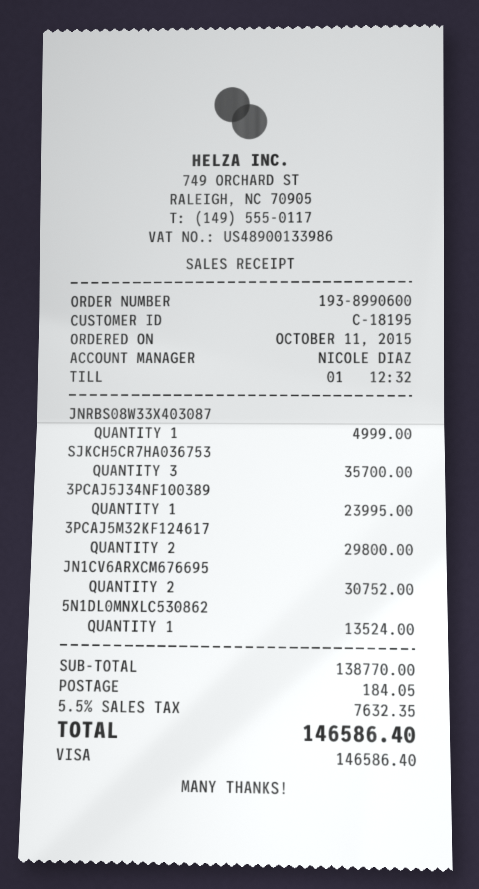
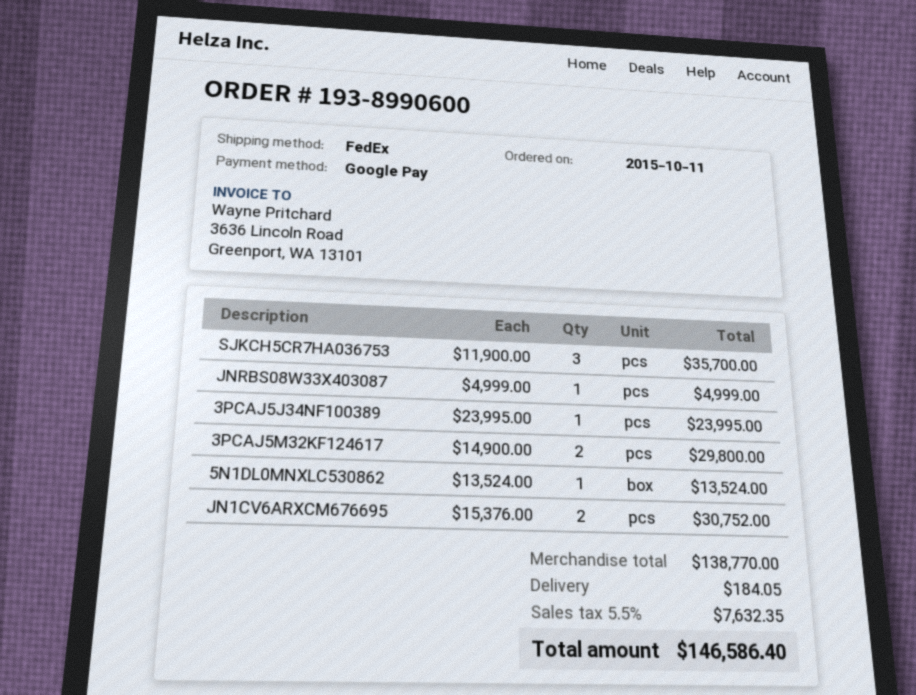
payment method: Visa -> Google Pay

